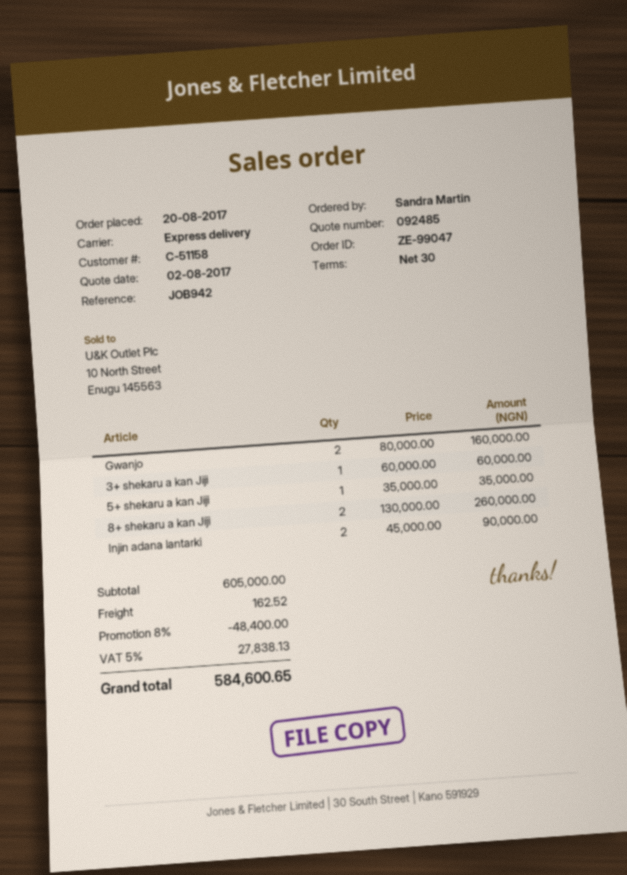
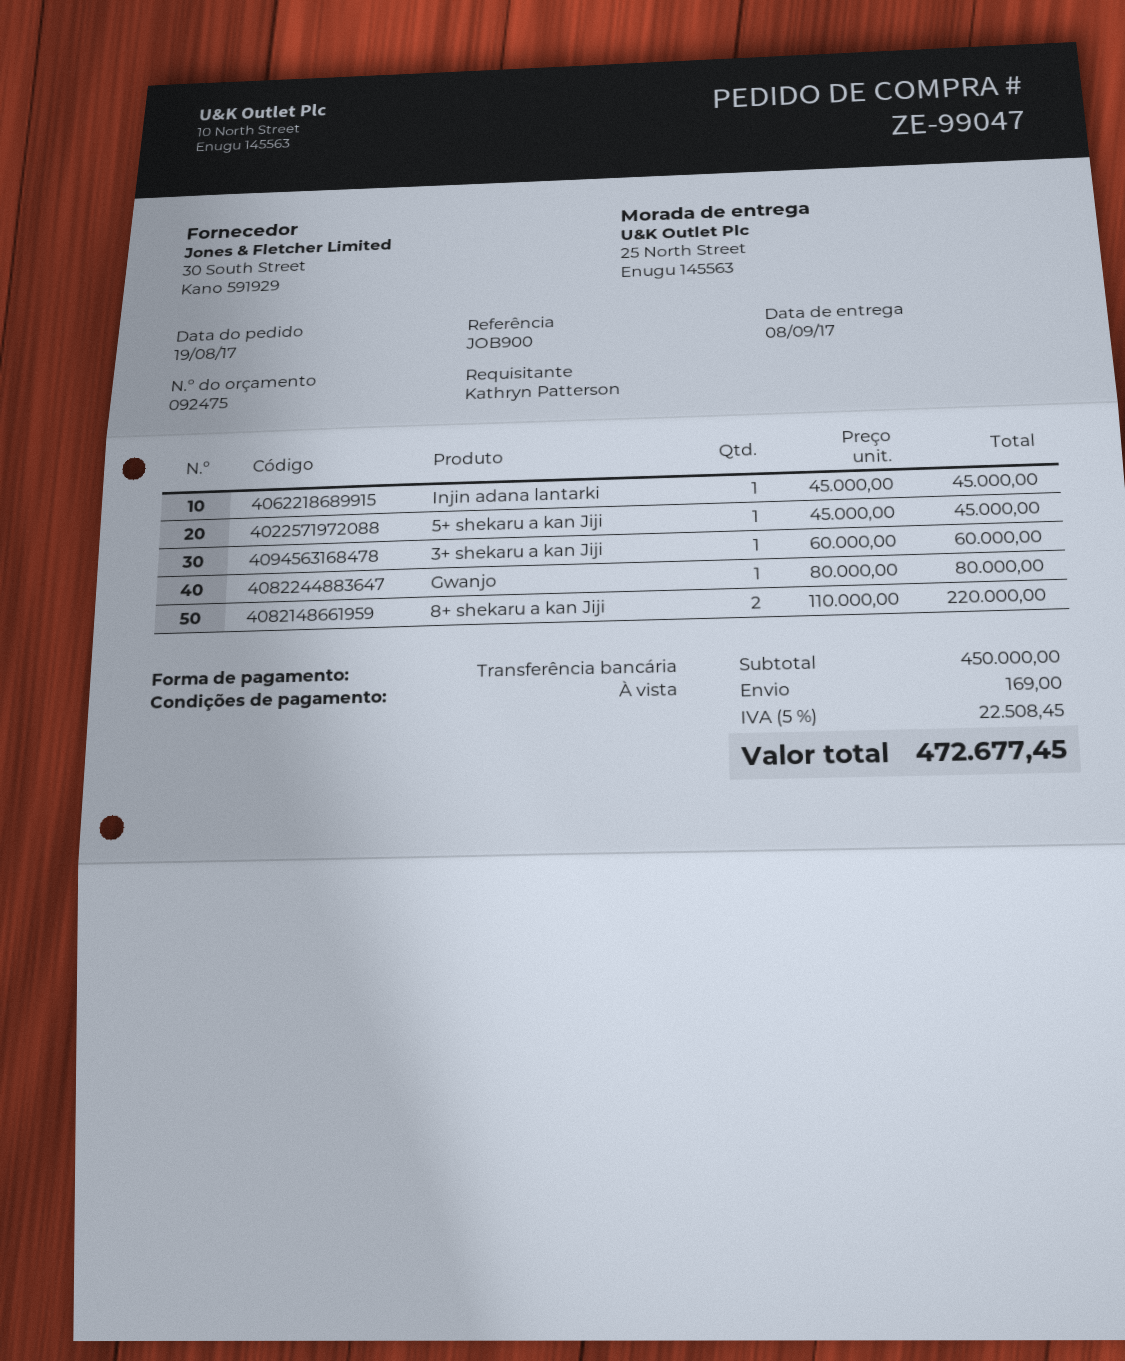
quote number: 092485 -> 092475
order date: 2017-08-20 -> 2017-08-19
payment terms: 30 days -> on receipt
reference: JOB942 -> JOB900
ordered by: Sandra Martin -> Kathryn Patterson
Gwanjo: 2 x 80000.00 = 160000.00 -> 1 x 80000.00 = 80000.00
5+ shekaru a kan Jiji: 1 x 35000.00 = 35000.00 -> 1 x 45000.00 = 45000.00
8+ shekaru a kan Jiji: 2 x 130000.00 = 260000.00 -> 2 x 110000.00 = 220000.00
Injin adana lantarki: 2 x 45000.00 = 90000.00 -> 1 x 45000.00 = 45000.00
subtotal: 605000.00 -> 450000.00
discount: 8% = 48400.00 -> none
shipping: 162.52 -> 169.00
tax: 5% = 27838.13 -> 5% = 22508.45
total: 584600.65 -> 472677.45

